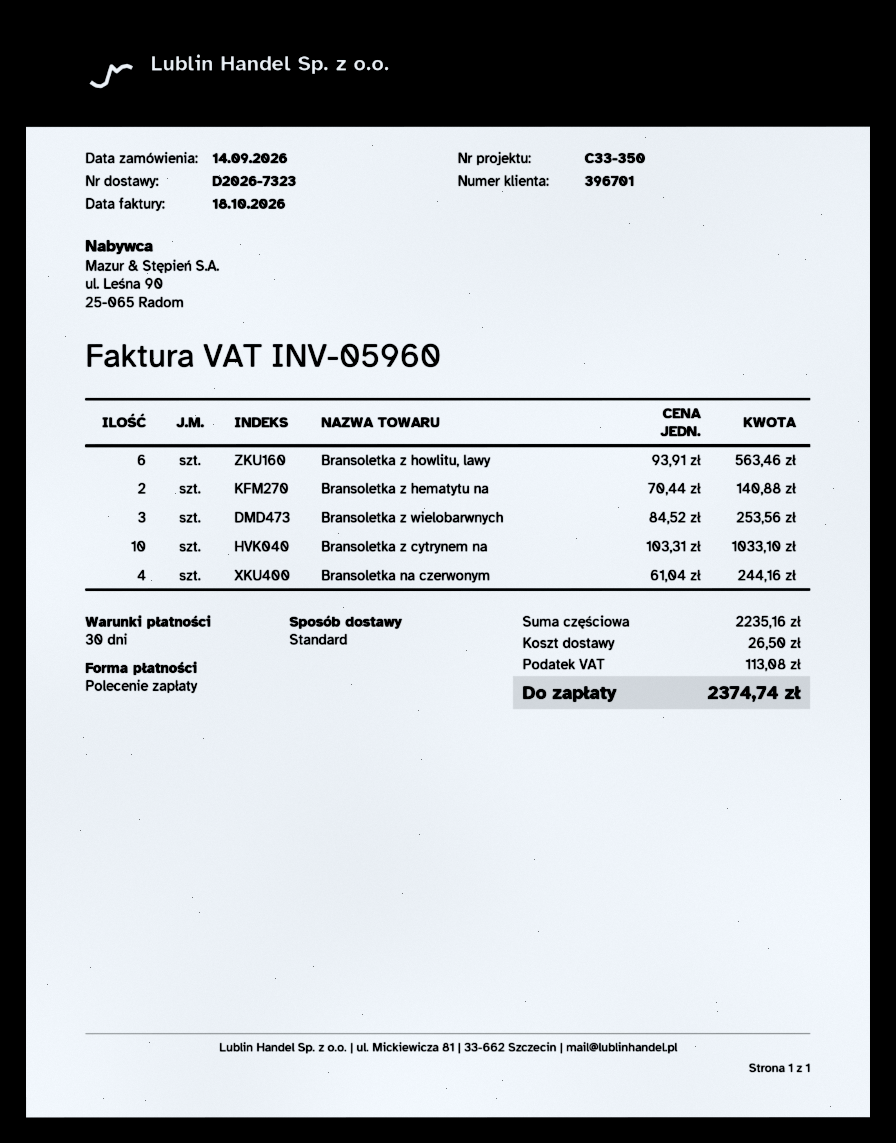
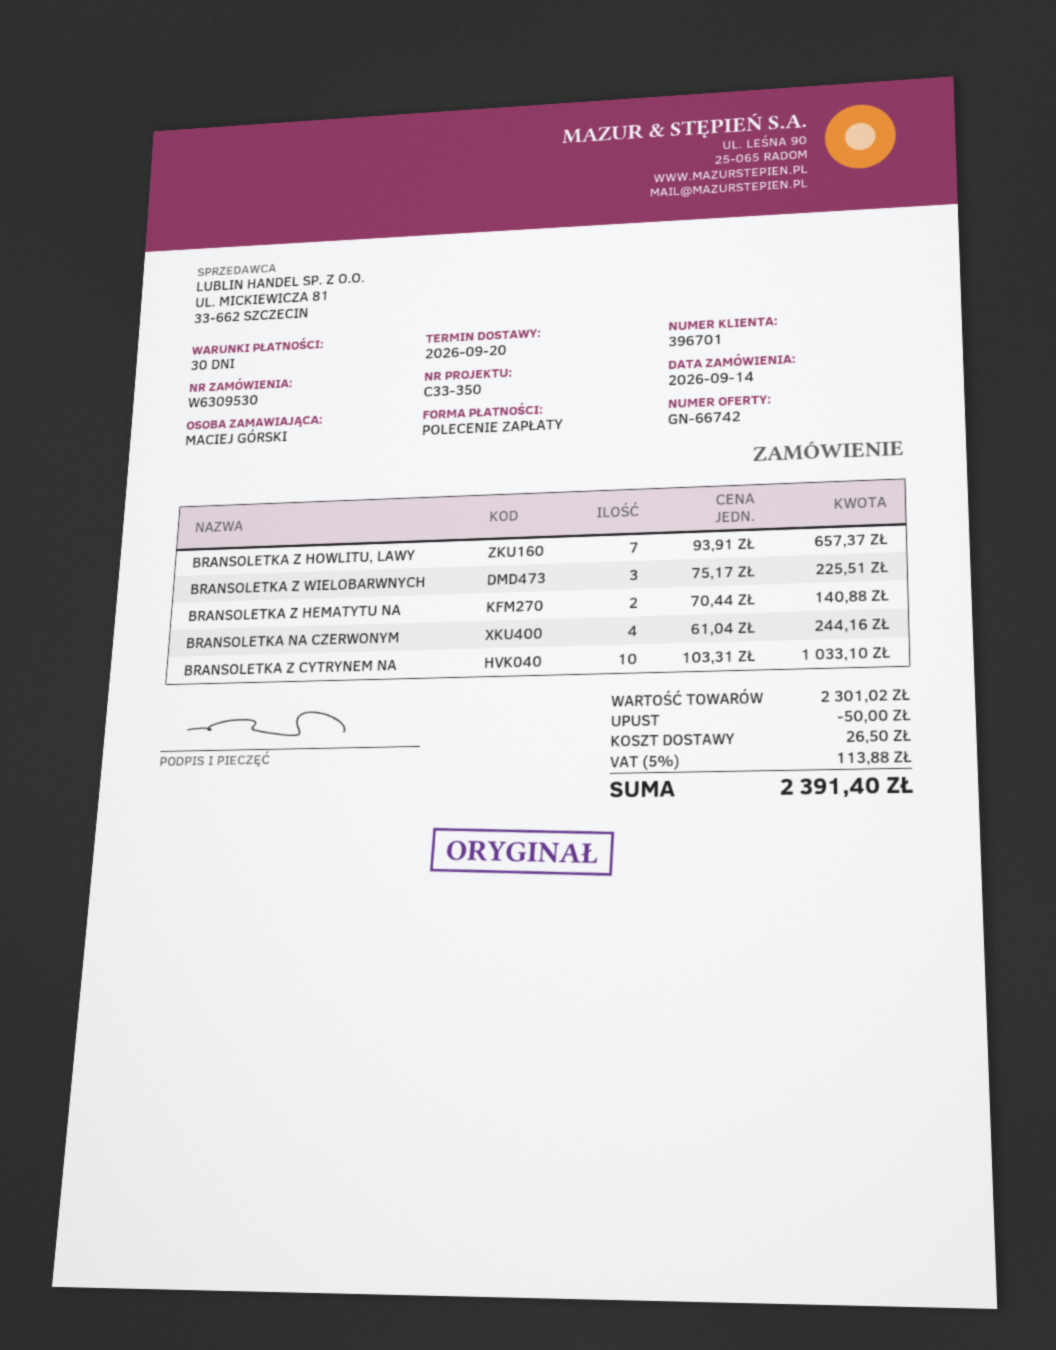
Bransoletka z howlitu, lawy: 6 x 93.91 = 563.46 -> 7 x 93.91 = 657.37
Bransoletka z wielobarwnych: 3 x 84.52 = 253.56 -> 3 x 75.17 = 225.51
subtotal: 2235.16 -> 2301.02
discount: none -> 50.00
tax: 113.08 -> 113.88
total: 2374.74 -> 2391.40

